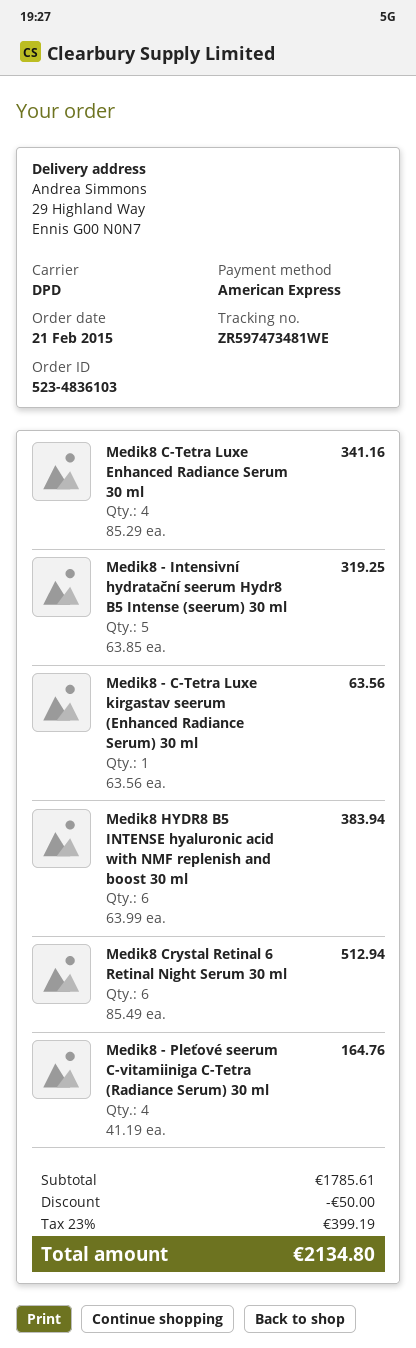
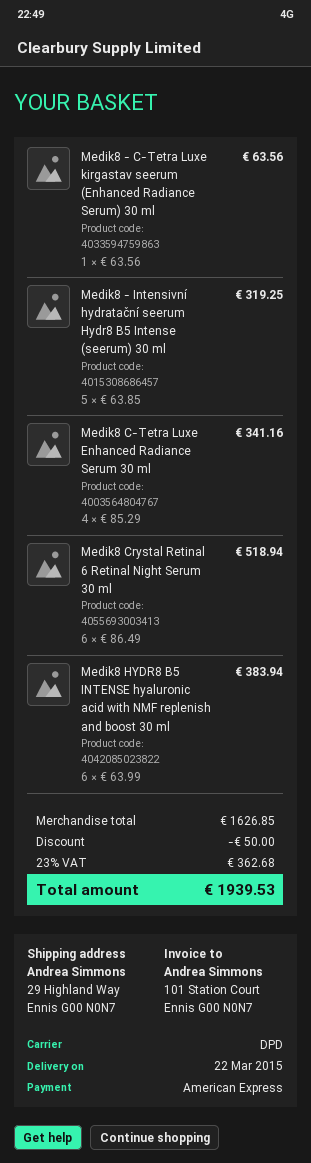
Medik8 Crystal Retinal 6 Retinal Night Serum 30 ml: 6 x 85.49 = 512.94 -> 6 x 86.49 = 518.94
Medik8 - Pleťové seerum C-vitamiiniga C-Tetra (Radiance Serum) 30 ml: 4 x 41.19 = 164.76 -> none
subtotal: 1785.61 -> 1626.85
tax: 23% = 399.19 -> 23% = 362.68
total: 2134.80 -> 1939.53

